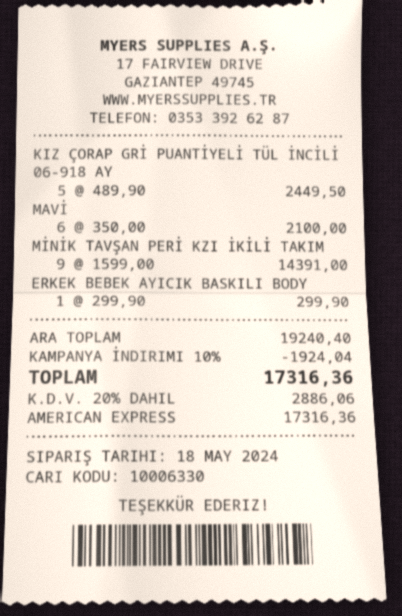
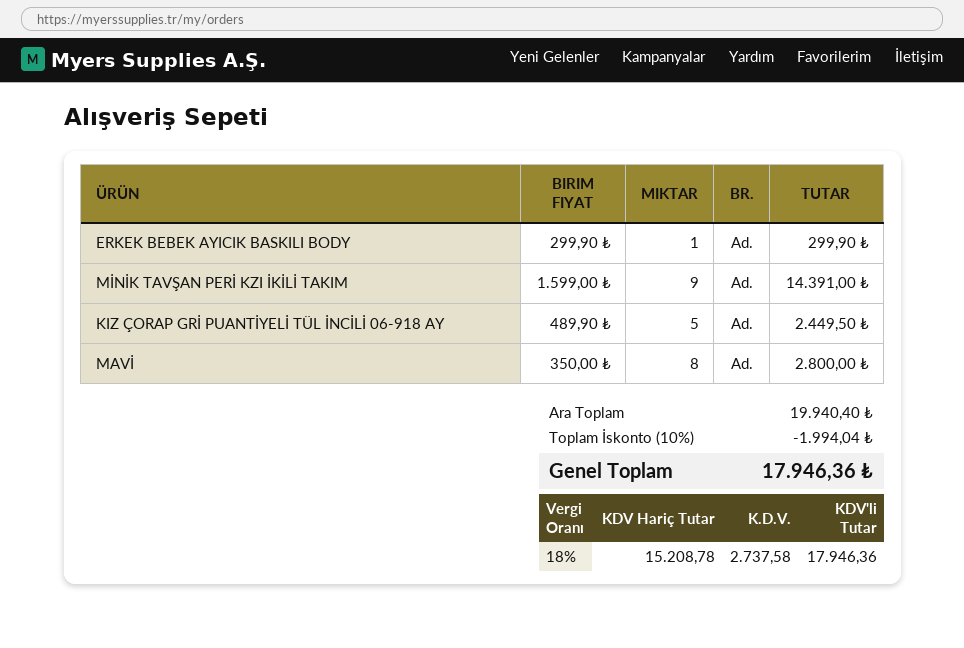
MAVİ: 6 x 350.00 = 2100.00 -> 8 x 350.00 = 2800.00
subtotal: 19240.40 -> 19940.40
discount: 10% = 1924.04 -> 10% = 1994.04
tax: 20% = 2886.06 -> 18% = 2737.58
total: 17316.36 -> 17946.36

